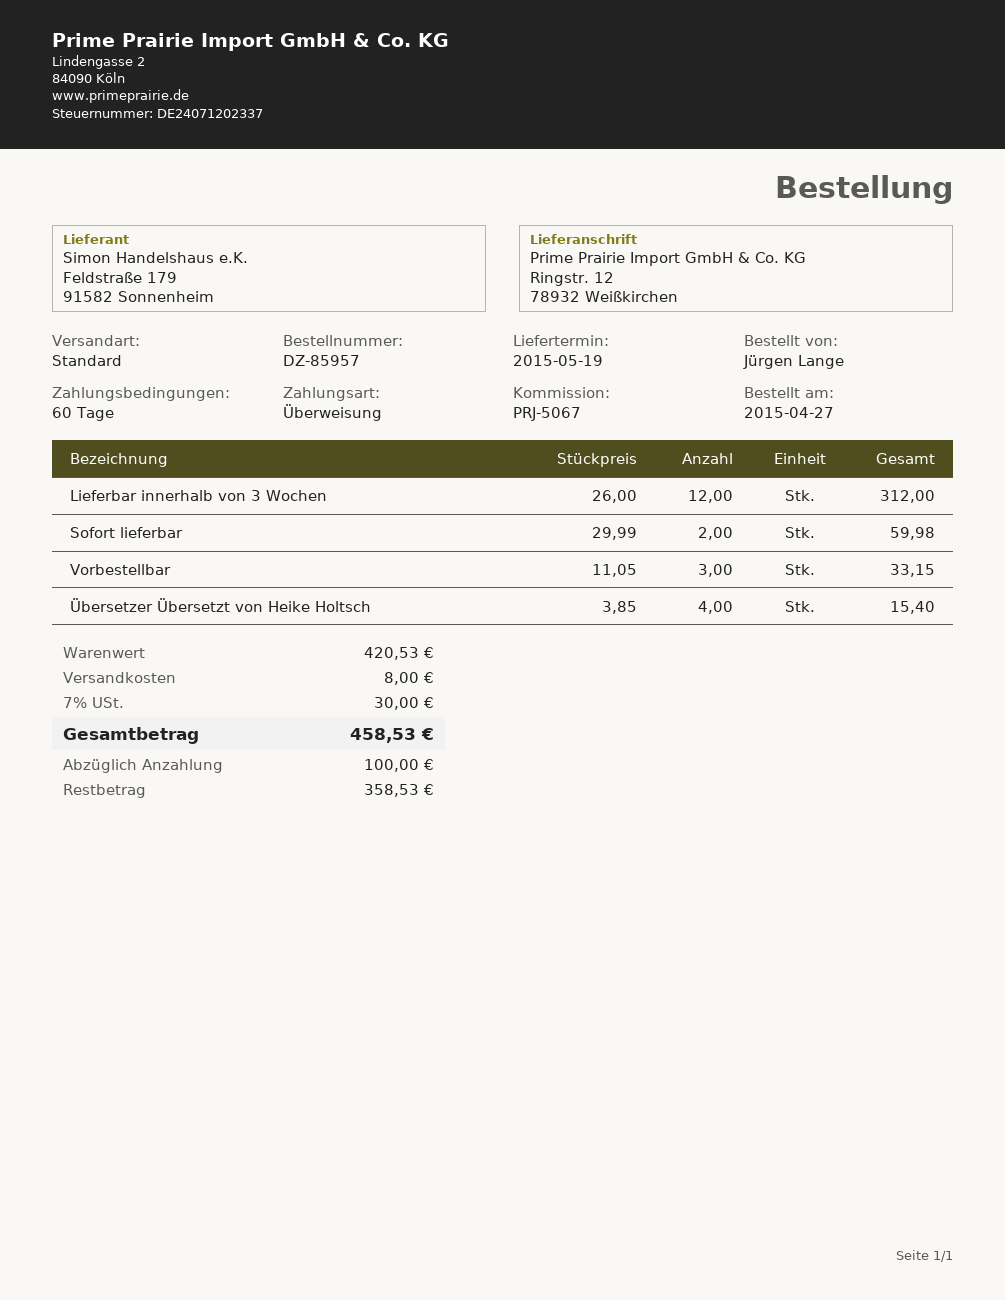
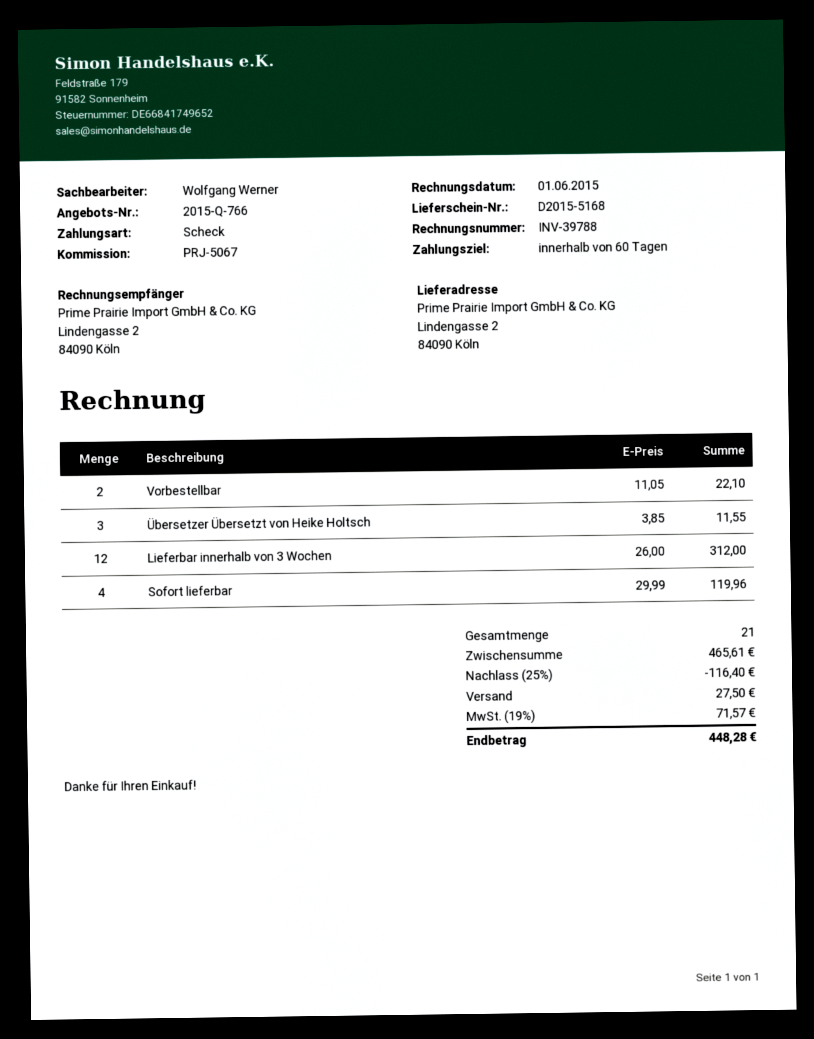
payment method: bank transfer -> cheque
ship to: Ringstr. 12, 78932 Weißkirchen -> Lindengasse 2, 84090 Köln
Sofort lieferbar: 2 x 29.99 = 59.98 -> 4 x 29.99 = 119.96
Vorbestellbar: 3 x 11.05 = 33.15 -> 2 x 11.05 = 22.10
Übersetzer Übersetzt von Heike Holtsch: 4 x 3.85 = 15.40 -> 3 x 3.85 = 11.55
subtotal: 420.53 -> 465.61
discount: none -> 25% = 116.40
shipping: 8.00 -> 27.50
tax: 7% = 30.00 -> 19% = 71.57
total: 458.53 -> 448.28

